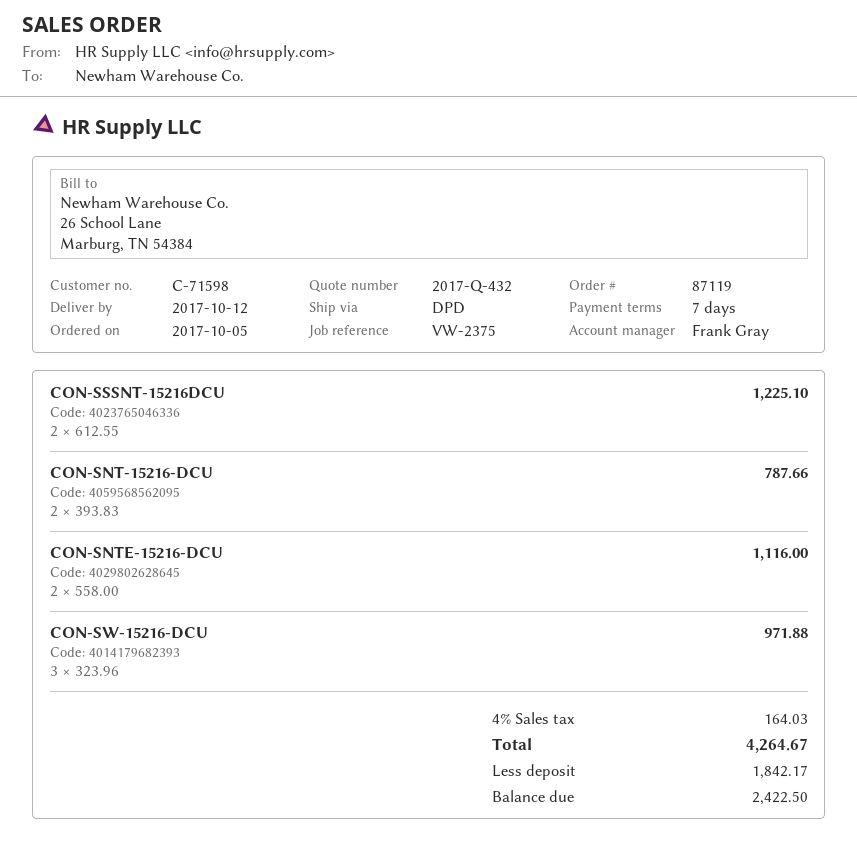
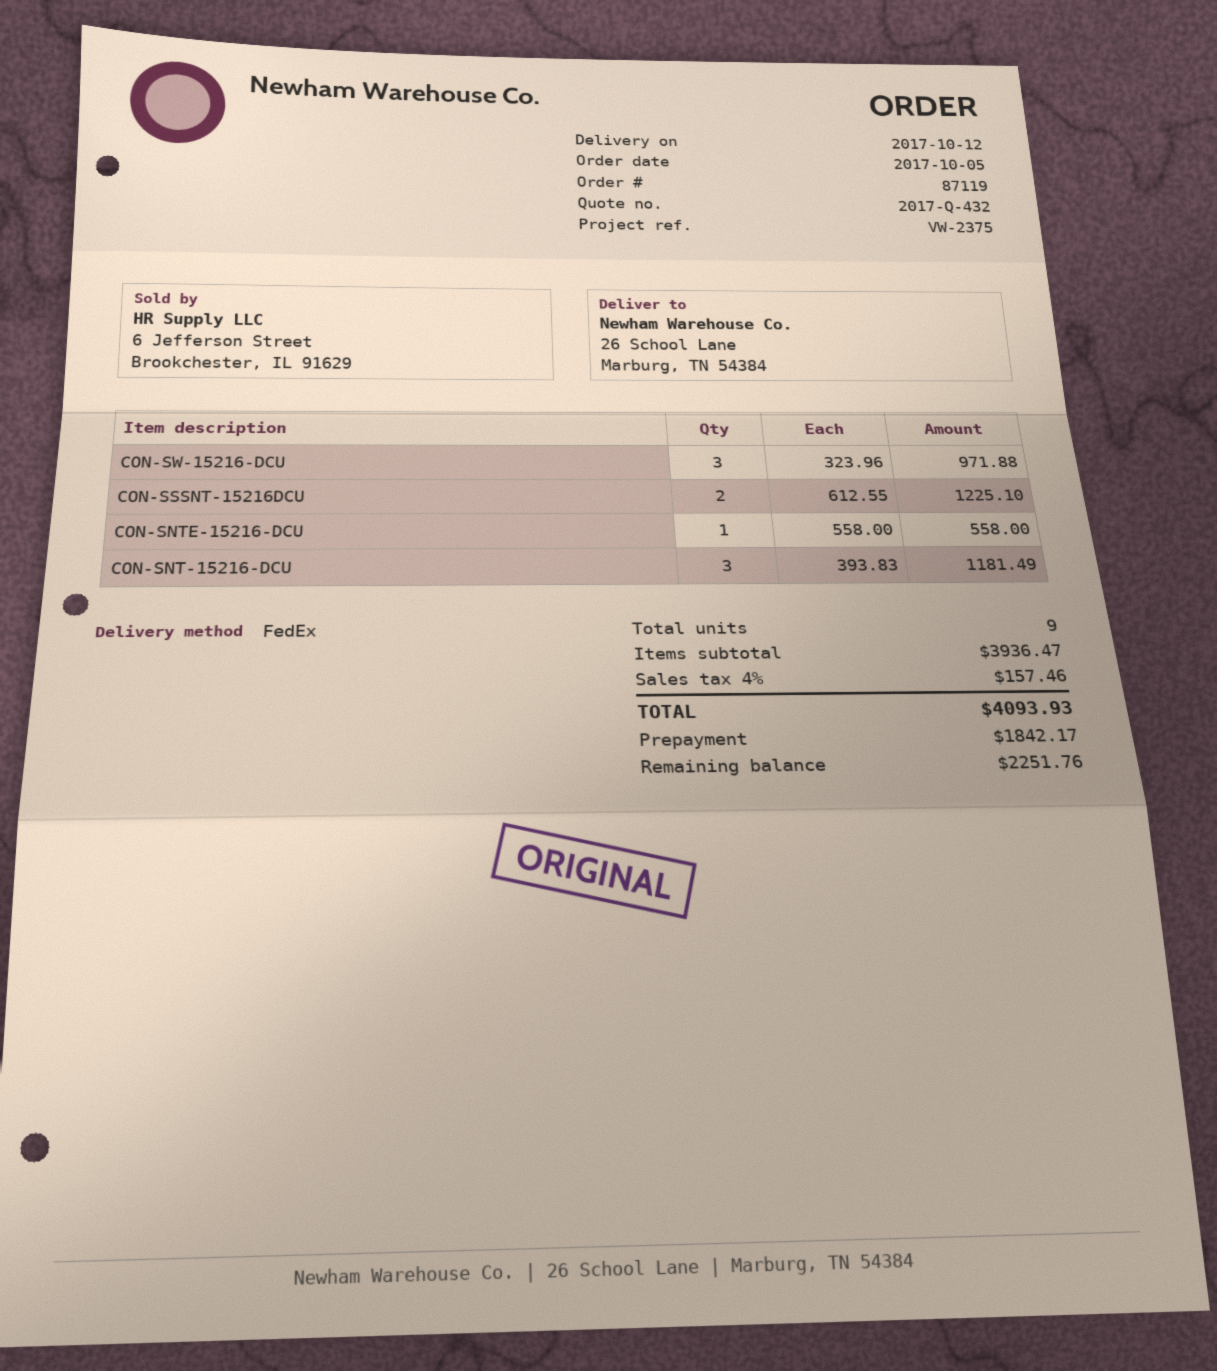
shipping method: DPD -> FedEx
CON-SNT-15216-DCU: 2 x 393.83 = 787.66 -> 3 x 393.83 = 1181.49
CON-SNTE-15216-DCU: 2 x 558.00 = 1116.00 -> 1 x 558.00 = 558.00
tax: 4% = 164.03 -> 4% = 157.46
total: 4264.67 -> 4093.93
balance: 2422.50 -> 2251.76

